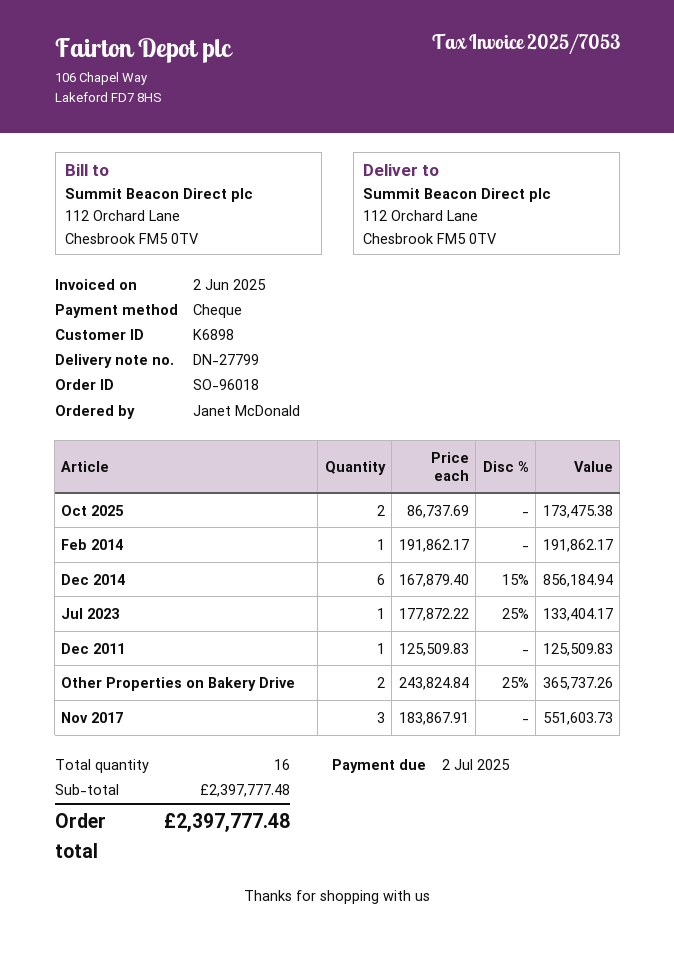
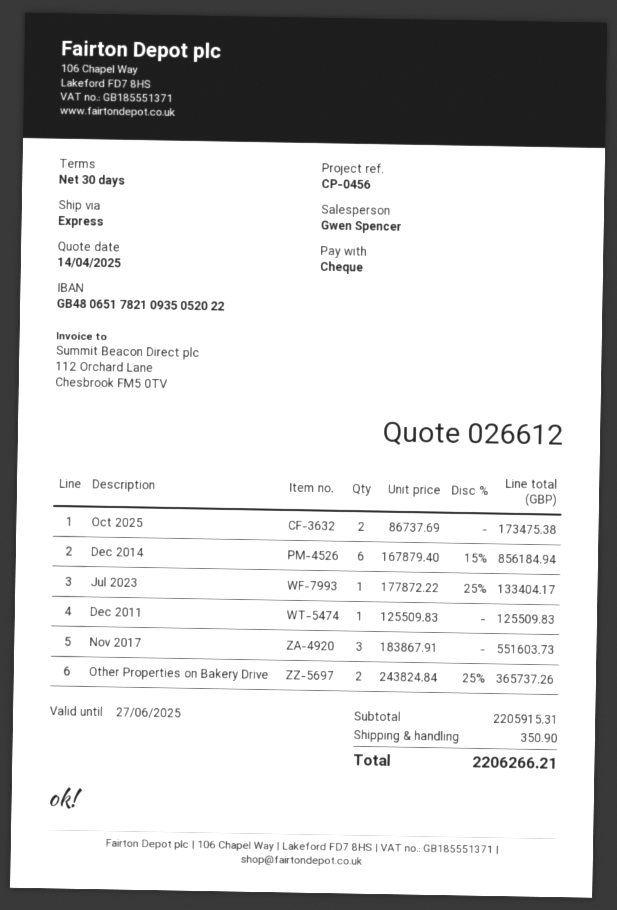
Feb 2014: 1 x 191862.17 = 191862.17 -> none
subtotal: 2397777.48 -> 2205915.31
shipping: none -> 350.90
total: 2397777.48 -> 2206266.21

